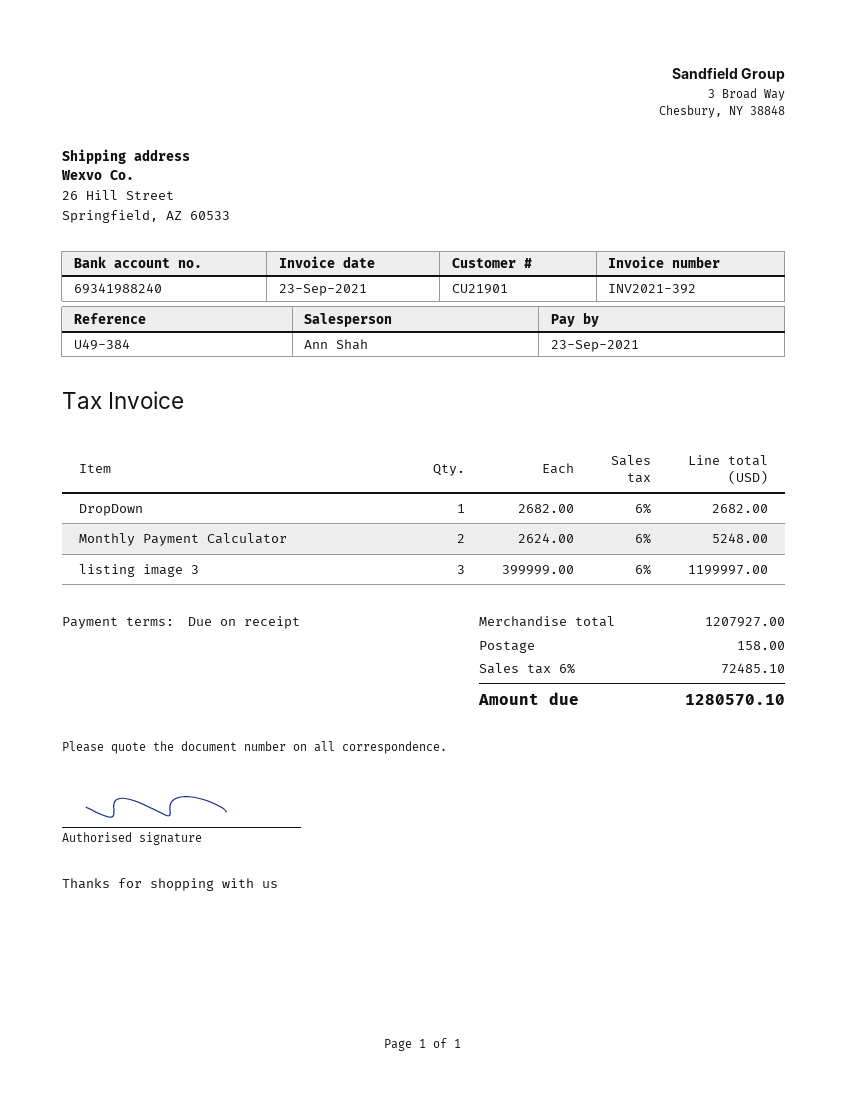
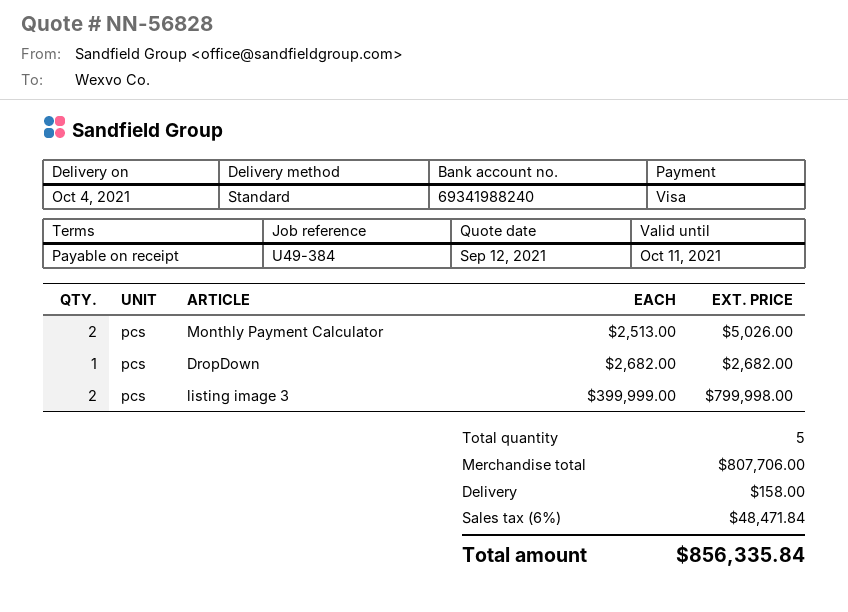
Monthly Payment Calculator: 2 x 2624.00 = 5248.00 -> 2 x 2513.00 = 5026.00
listing image 3: 3 x 399999.00 = 1199997.00 -> 2 x 399999.00 = 799998.00
subtotal: 1207927.00 -> 807706.00
tax: 6% = 72485.10 -> 6% = 48471.84
total: 1280570.10 -> 856335.84

